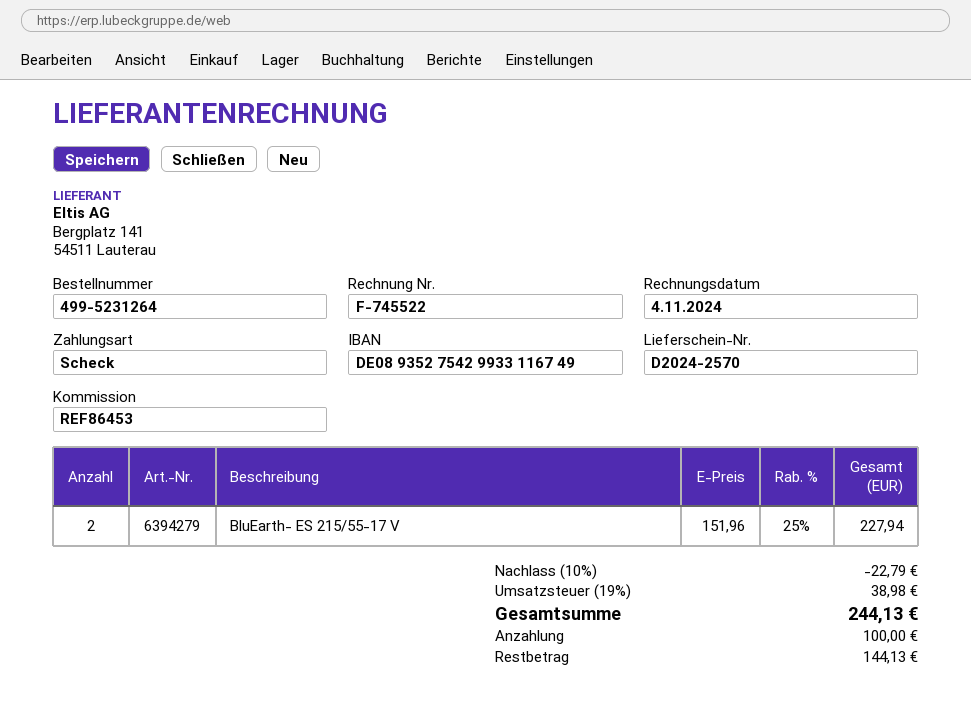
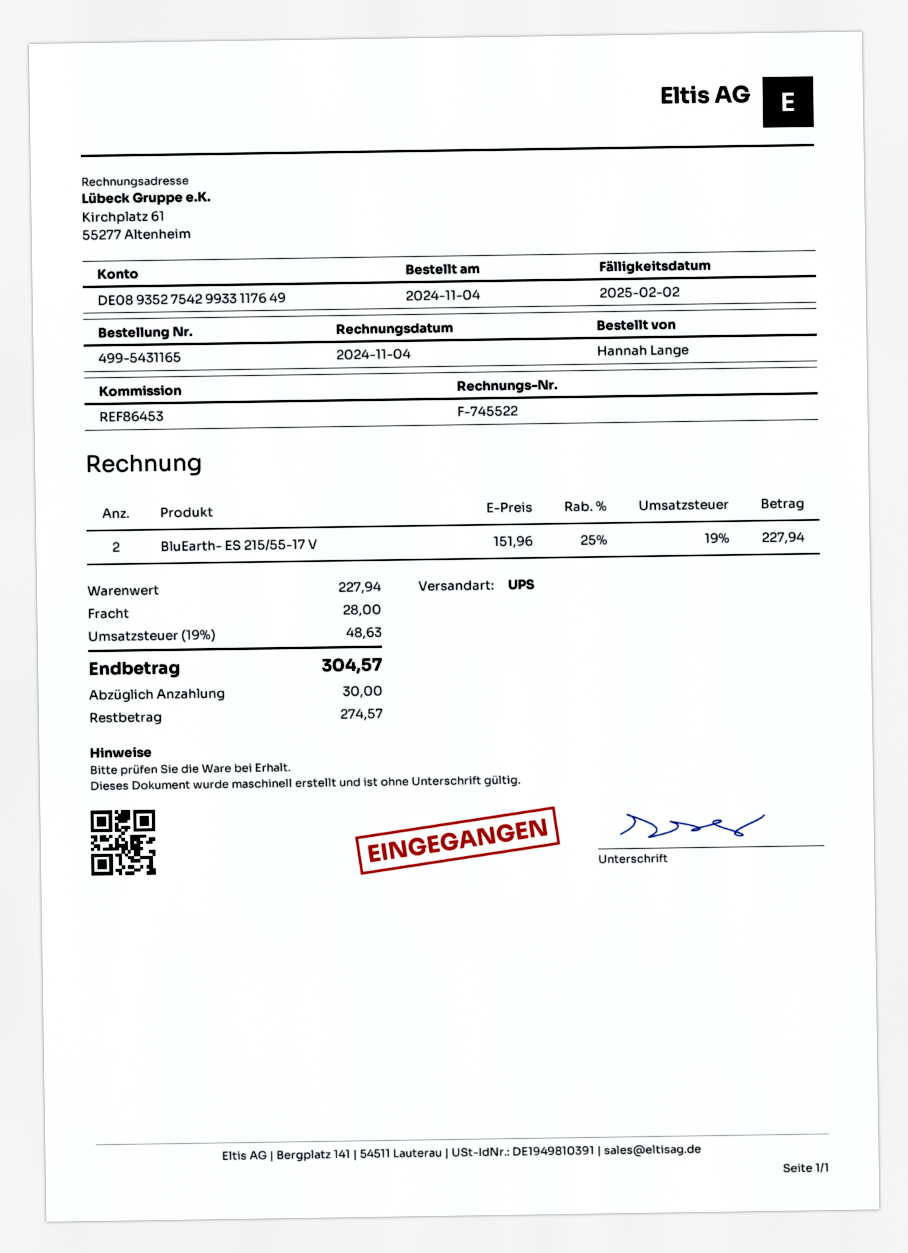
order number: 499-5231264 -> 499-5431165
bank account: DE08935275429933116749 -> DE08935275429933117649
discount: 10% = 22.79 -> none
shipping: none -> 28.00
tax: 19% = 38.98 -> 19% = 48.63
total: 244.13 -> 304.57
deposit: 100.00 -> 30.00
balance: 144.13 -> 274.57

